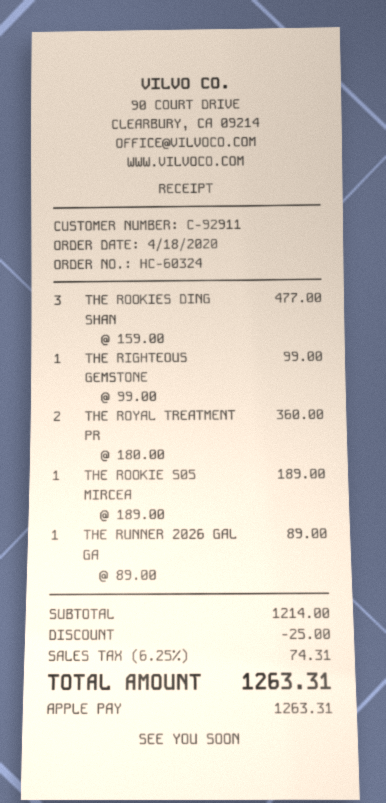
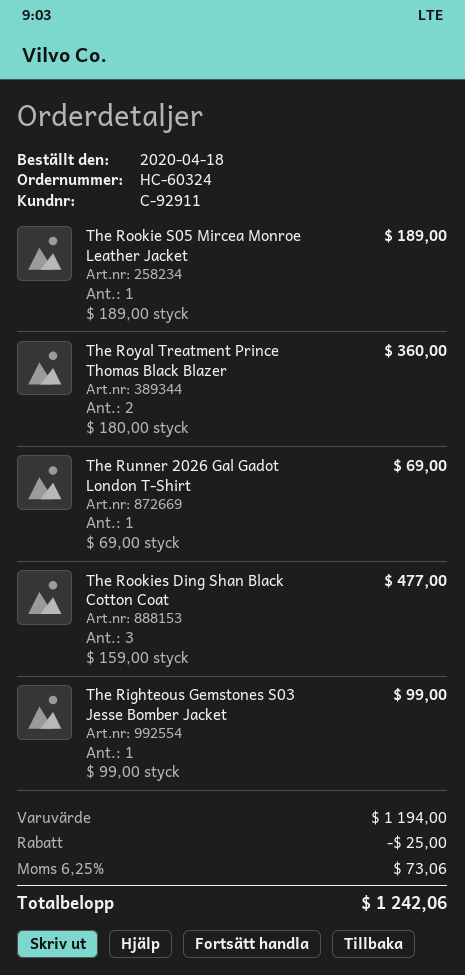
THE RUNNER 2026 GAL GA: 1 x 89.00 = 89.00 -> 1 x 69.00 = 69.00
subtotal: 1214.00 -> 1194.00
tax: 6.25% = 74.31 -> 6.25% = 73.06
total: 1263.31 -> 1242.06

